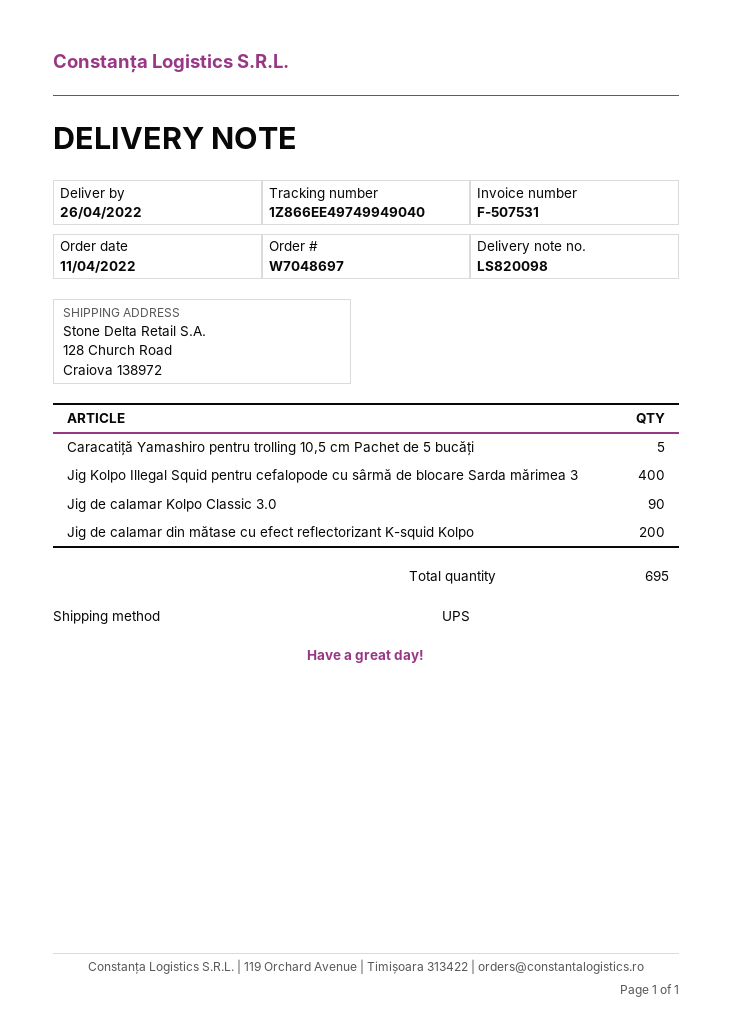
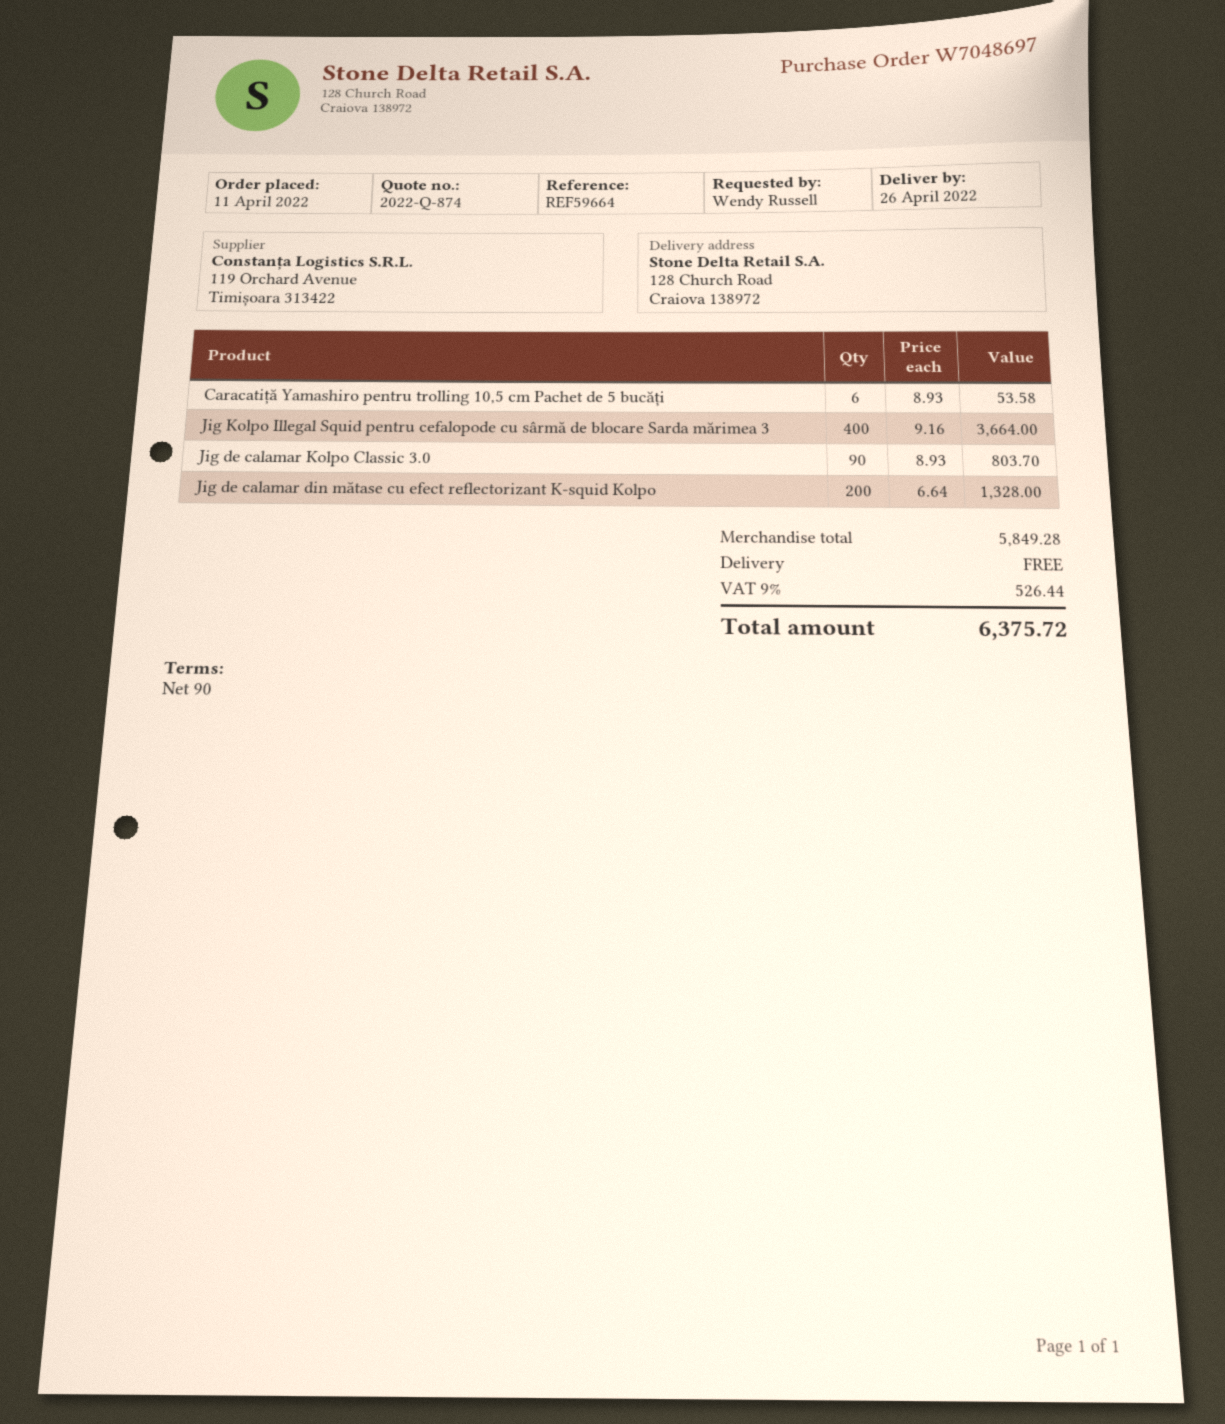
Caracatiță Yamashiro pentru trolling 10,5 cm Pachet de 5 bucăți: 5 -> 6

